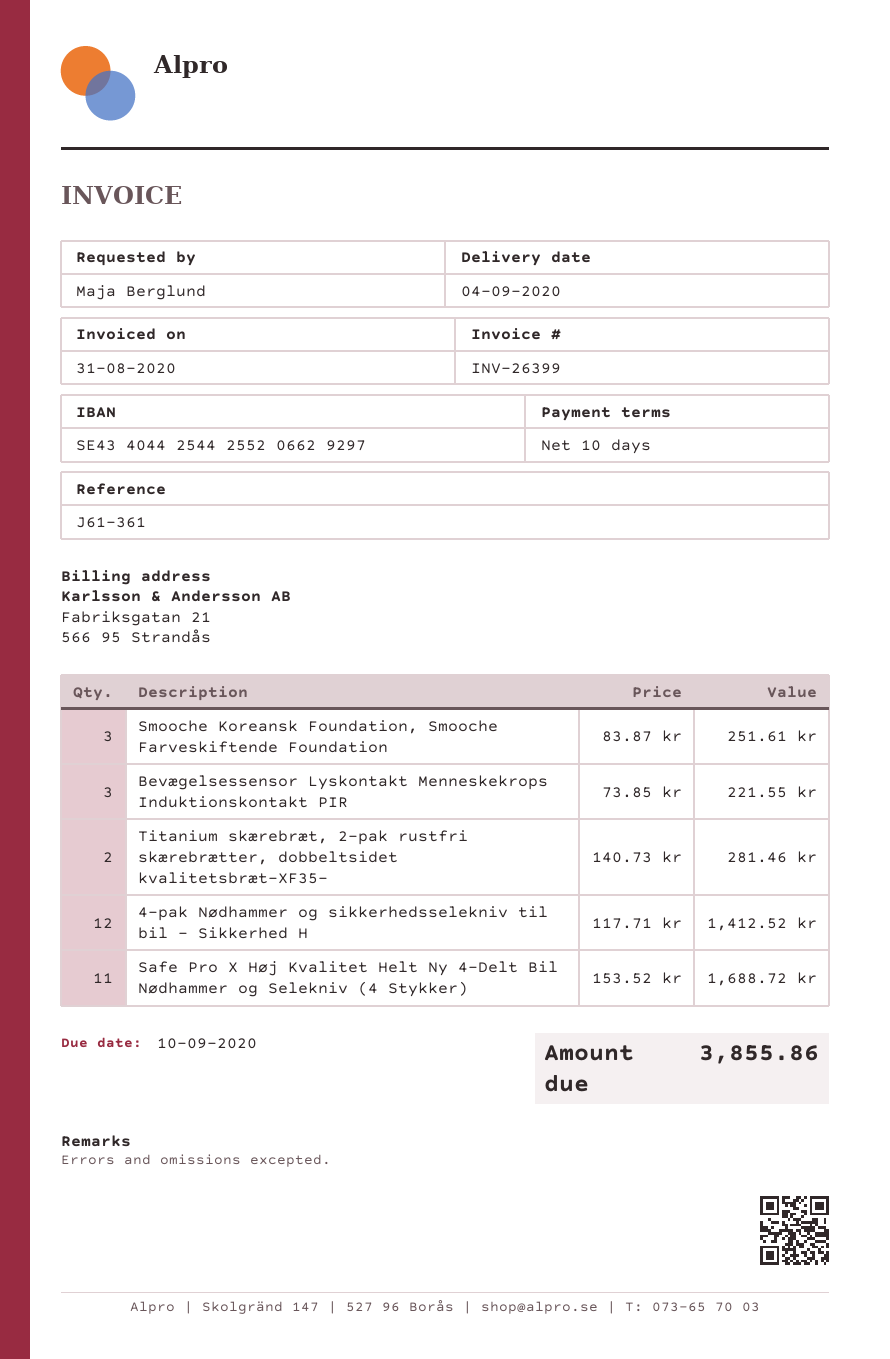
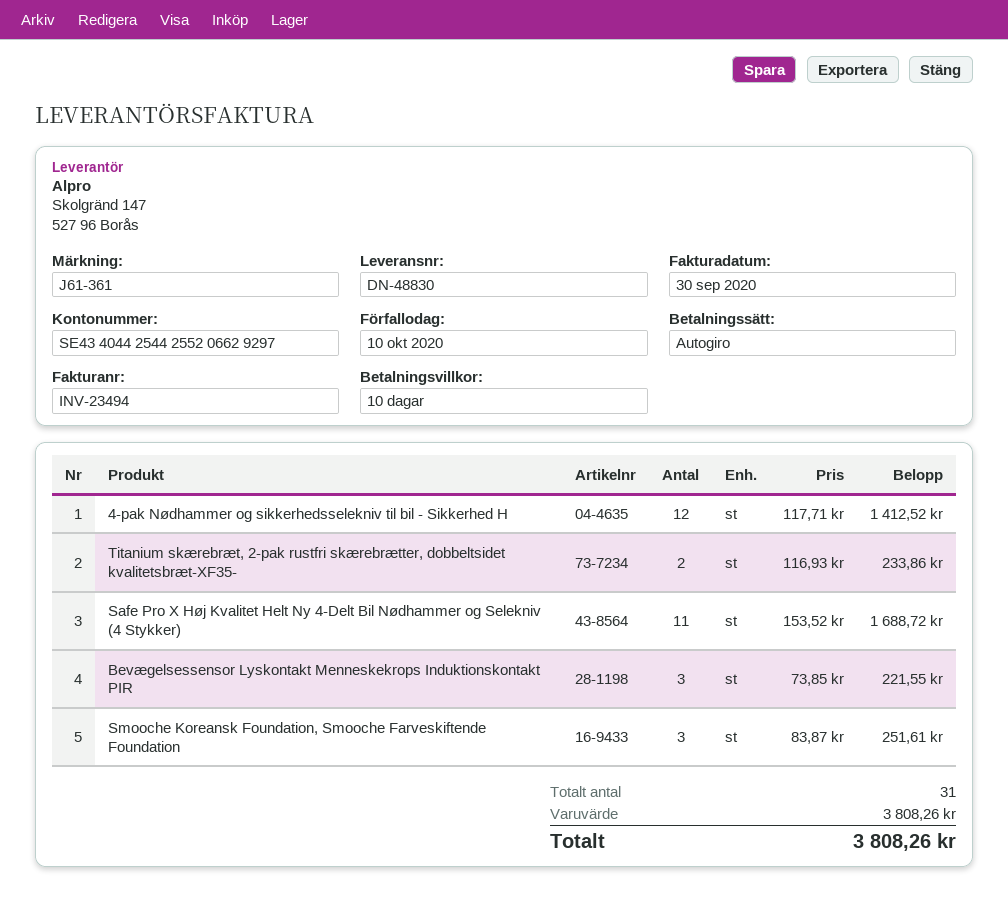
invoice number: INV-26399 -> INV-23494
invoice date: 2020-08-31 -> 2020-09-30
due date: 2020-09-10 -> 2020-10-10
Titanium skærebræt, 2-pak rustfri skærebrætter, dobbeltsidet kvalitetsbræt-XF35-: 2 x 140.73 = 281.46 -> 2 x 116.93 = 233.86
total: 3855.86 -> 3808.26

